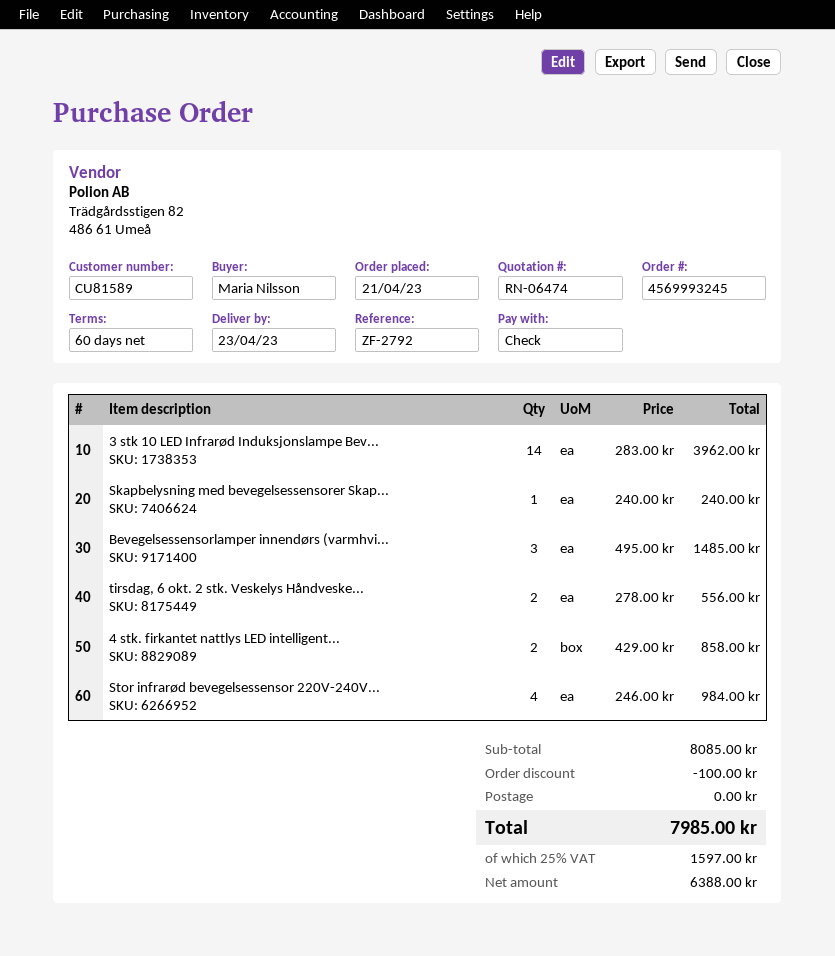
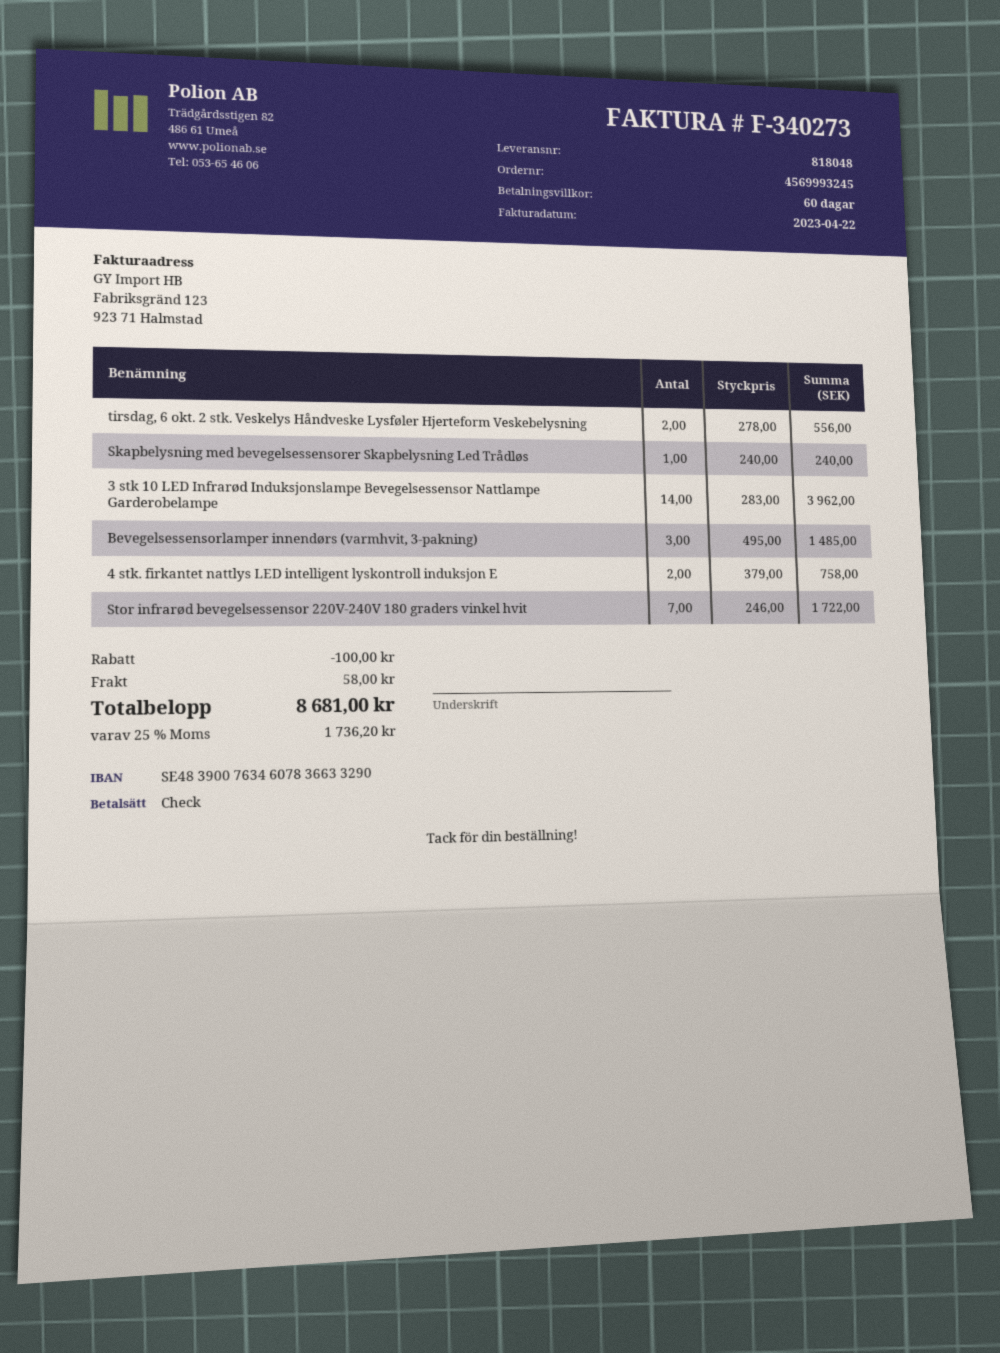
4 stk. firkantet nattlys LED intelligent...: 2 x 429.00 = 858.00 -> 2 x 379.00 = 758.00
Stor infrarød bevegelsessensor 220V-240V...: 4 x 246.00 = 984.00 -> 7 x 246.00 = 1722.00
shipping: 0.00 -> 58.00
tax: 25% = 1597.00 -> 25% = 1736.20
total: 7985.00 -> 8681.00

